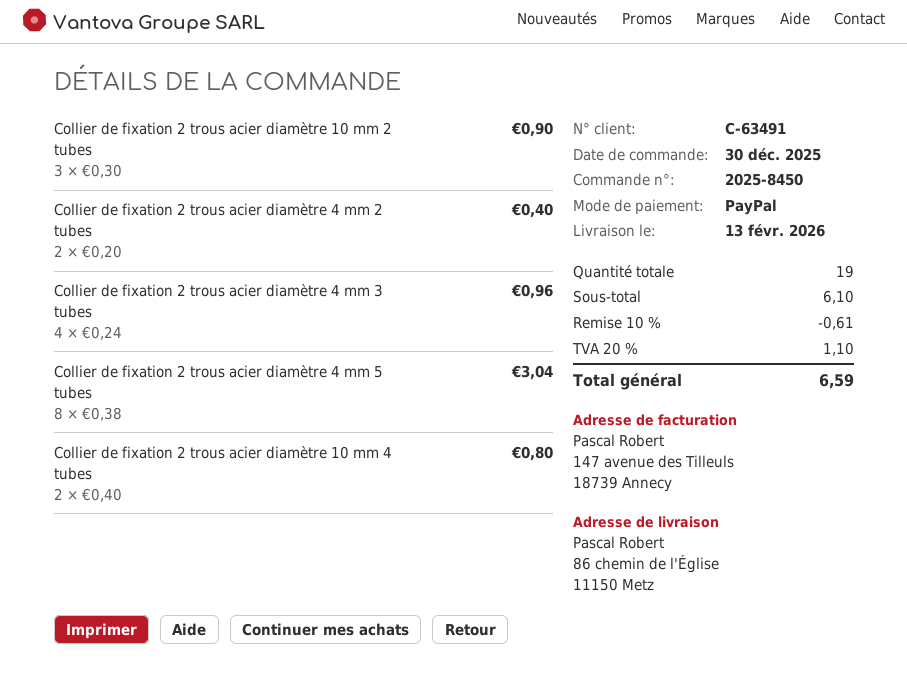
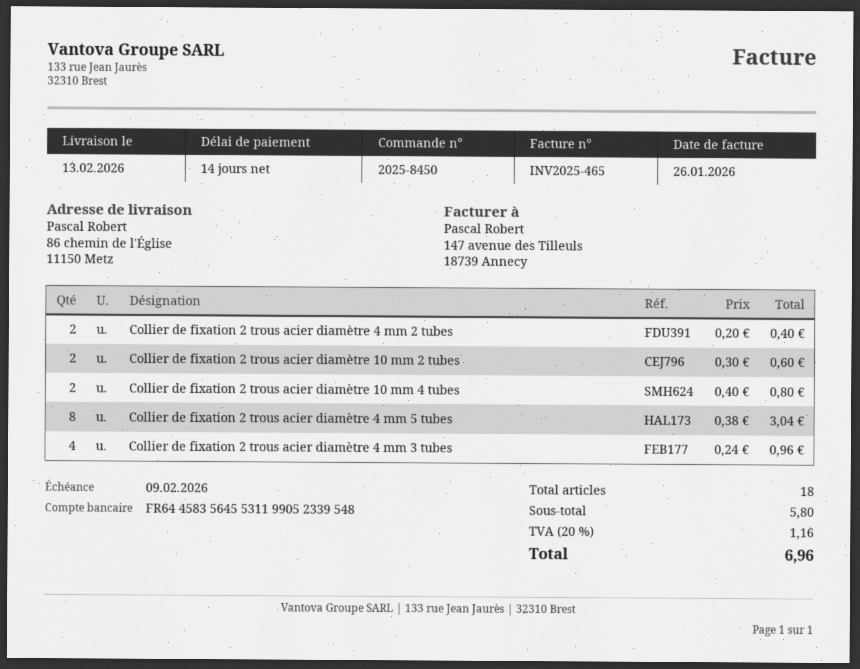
Collier de fixation 2 trous acier diamètre 10 mm 2 tubes: 3 x 0.30 = 0.90 -> 2 x 0.30 = 0.60
total quantity: 19 -> 18
subtotal: 6.10 -> 5.80
discount: 10% = 0.61 -> none
tax: 20% = 1.10 -> 20% = 1.16
total: 6.59 -> 6.96

